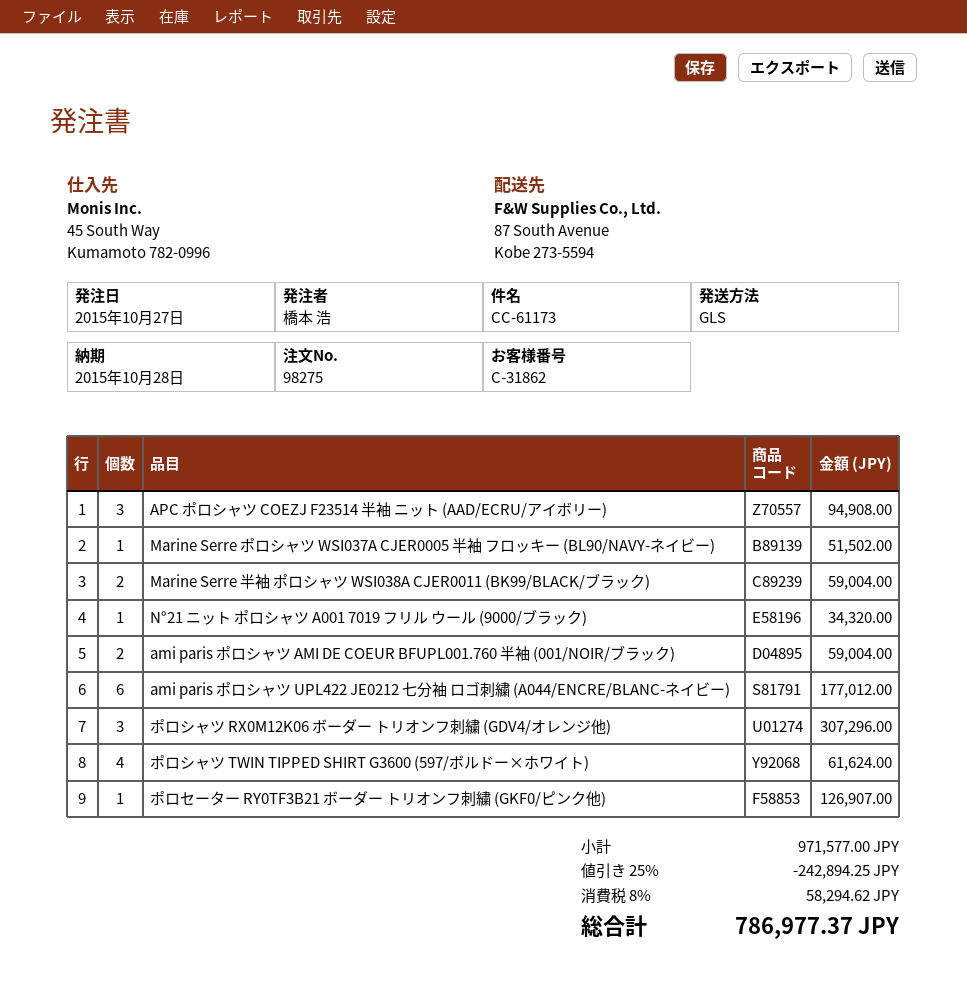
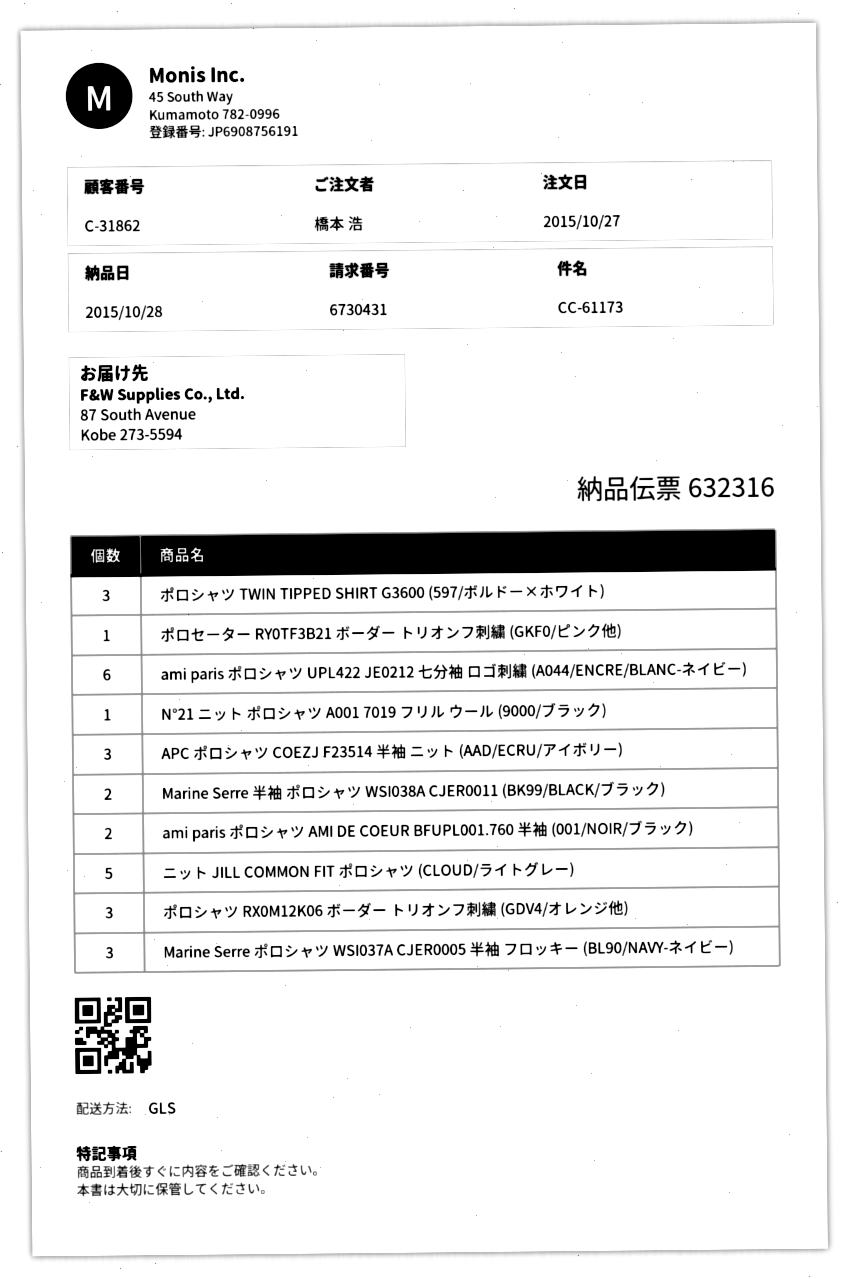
Marine Serre ポロシャツ WSI037A CJER0005 半袖 フロッキー (BL90/NAVY-ネイビー): 1 -> 3
ポロシャツ TWIN TIPPED SHIRT G3600 (597/ボルドー×ホワイト): 4 -> 3
ニット JILL COMMON FIT ポロシャツ (CLOUD/ライトグレー): none -> 5

